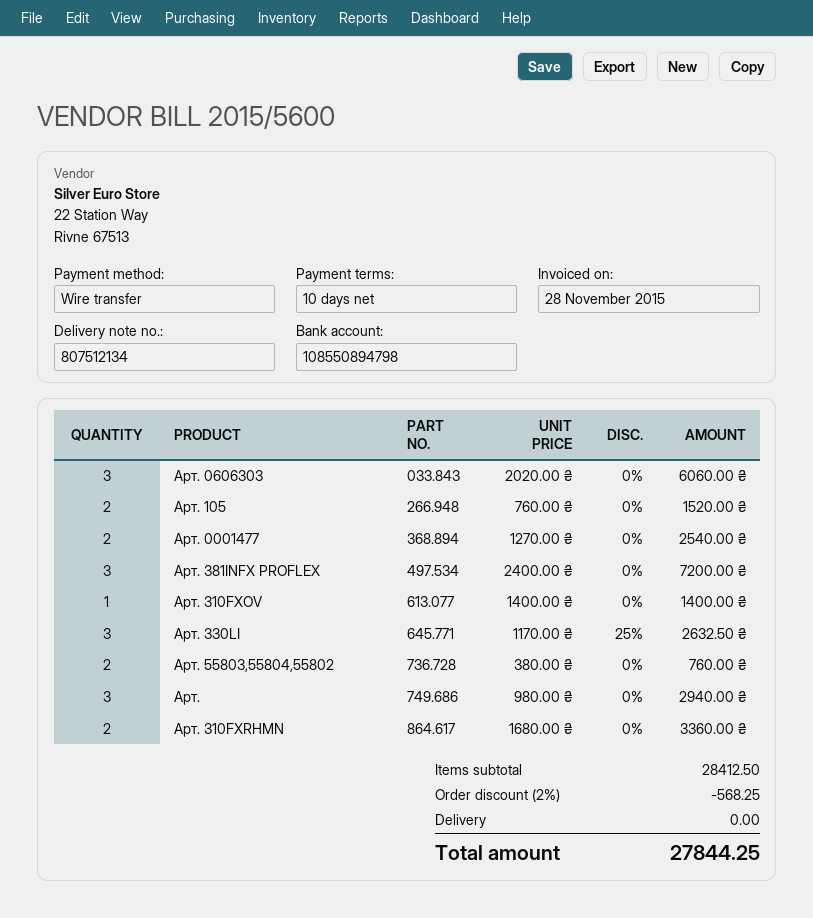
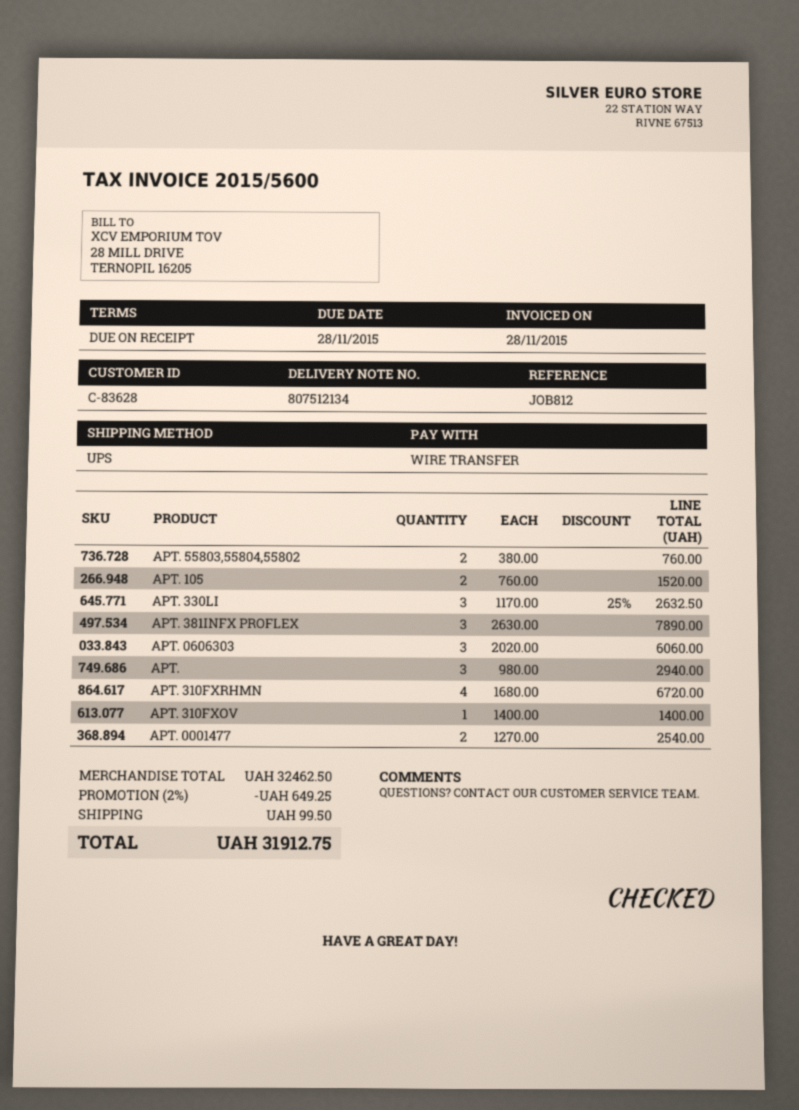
payment terms: 10 days -> on receipt
Арт. 381INFX PROFLEX: 3 x 2400.00 = 7200.00 -> 3 x 2630.00 = 7890.00
Арт. 310FXRHMN: 2 x 1680.00 = 3360.00 -> 4 x 1680.00 = 6720.00
subtotal: 28412.50 -> 32462.50
discount: 2% = 568.25 -> 2% = 649.25
shipping: 0.00 -> 99.50
total: 27844.25 -> 31912.75

